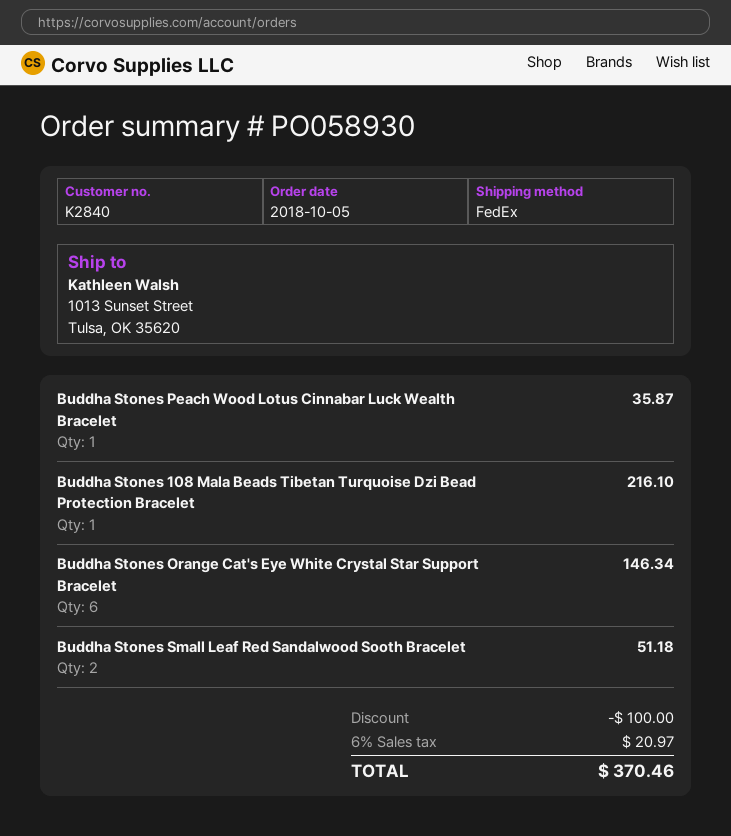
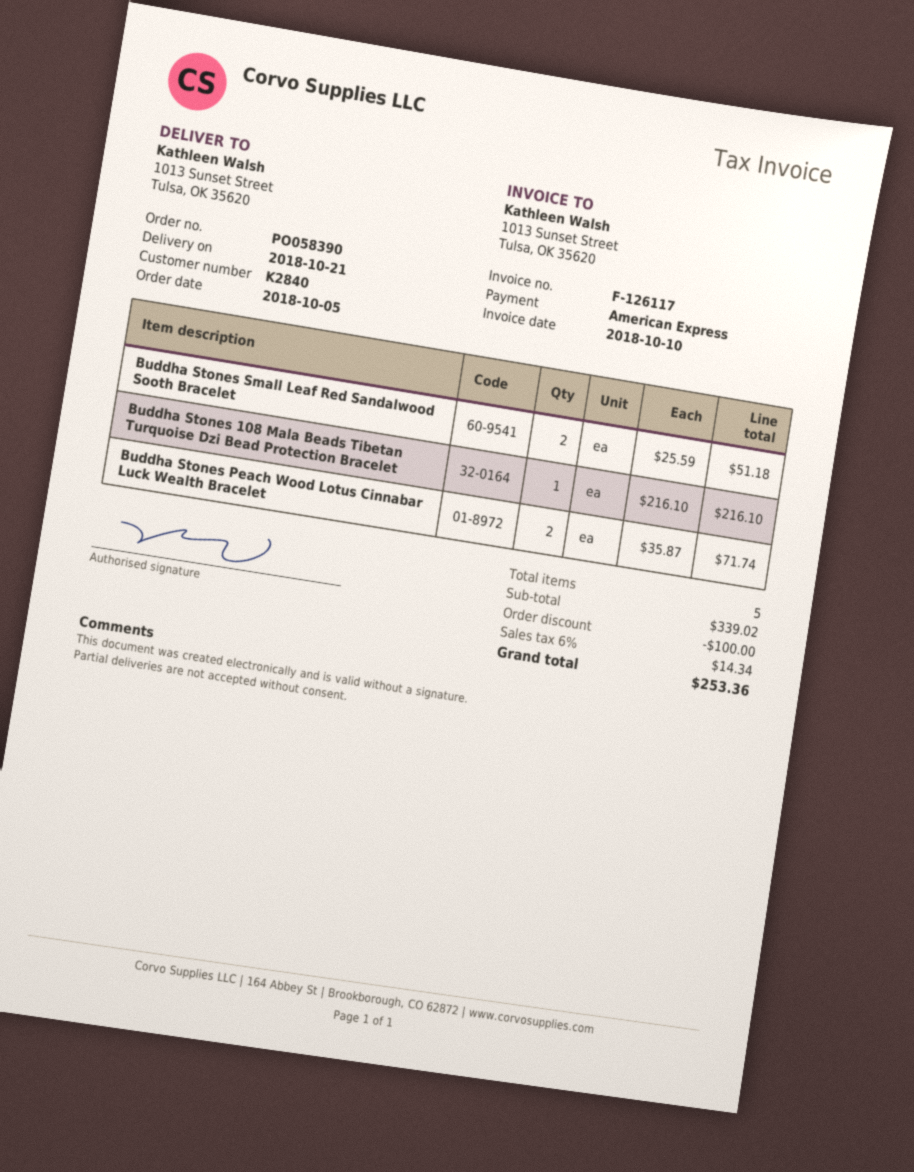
order number: PO058930 -> PO058390
Buddha Stones Peach Wood Lotus Cinnabar Luck Wealth Bracelet: 1 for 35.87 -> 2 for 71.74
Buddha Stones Orange Cat's Eye White Crystal Star Support Bracelet: 6 for 146.34 -> none
tax: 6% = 20.97 -> 6% = 14.34
total: 370.46 -> 253.36

